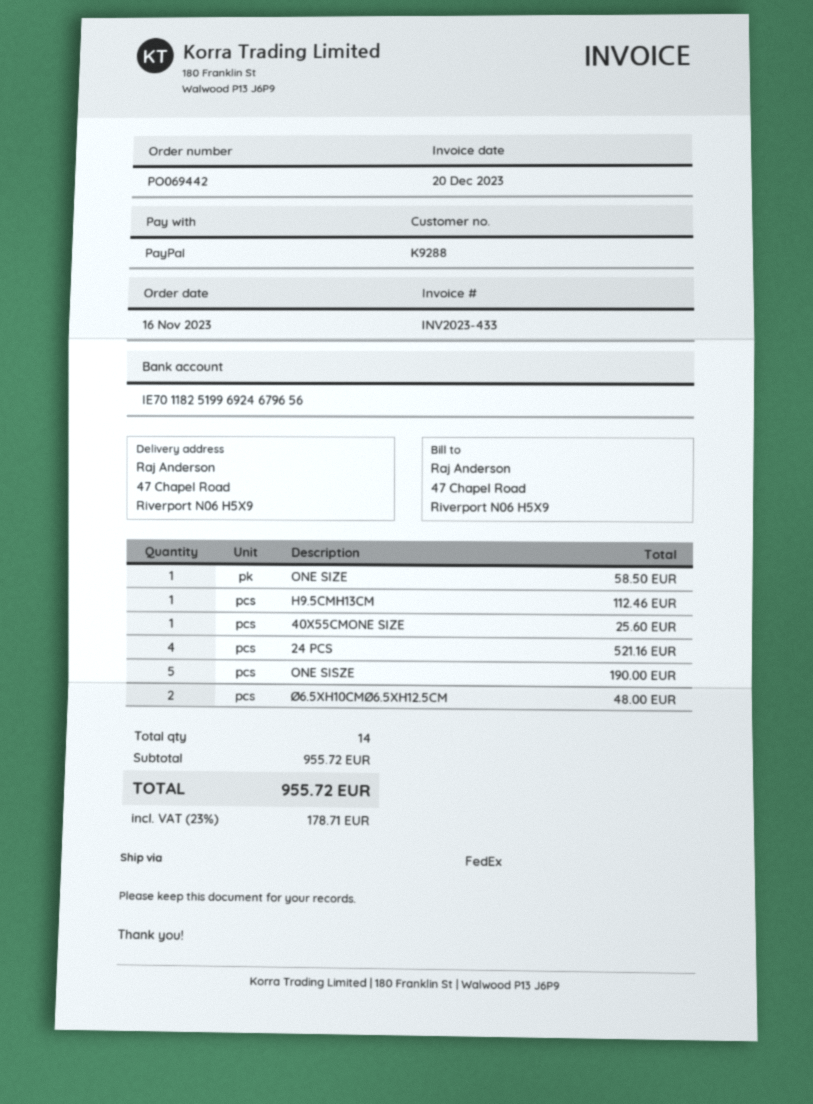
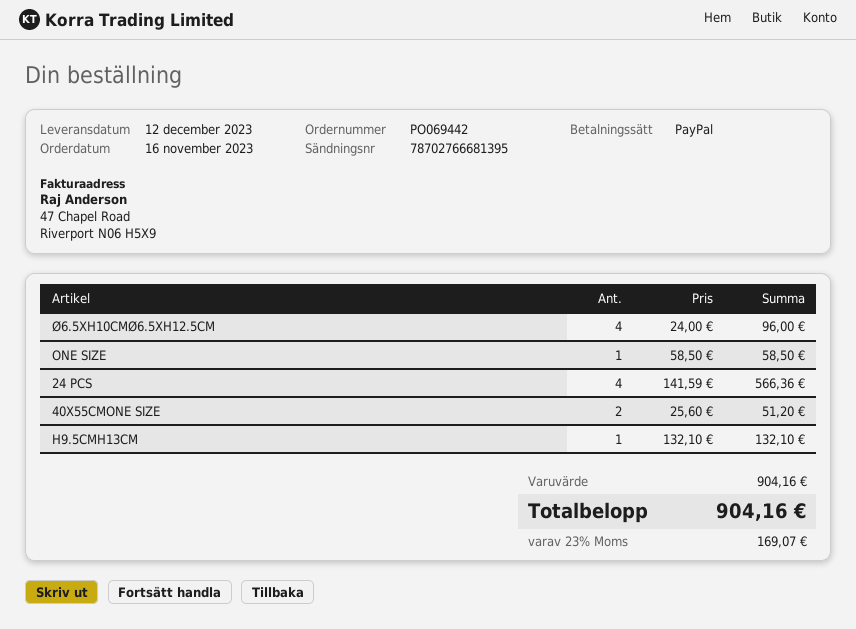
H9.5CMH13CM: 1 for 112.46 -> 1 for 132.10
40X55CMONE SIZE: 1 for 25.60 -> 2 for 51.20
24 PCS: 4 for 521.16 -> 4 for 566.36
ONE SISZE: 5 for 190.00 -> none
Ø6.5XH10CMØ6.5XH12.5CM: 2 for 48.00 -> 4 for 96.00
subtotal: 955.72 -> 904.16
tax: 23% = 178.71 -> 23% = 169.07
total: 955.72 -> 904.16

